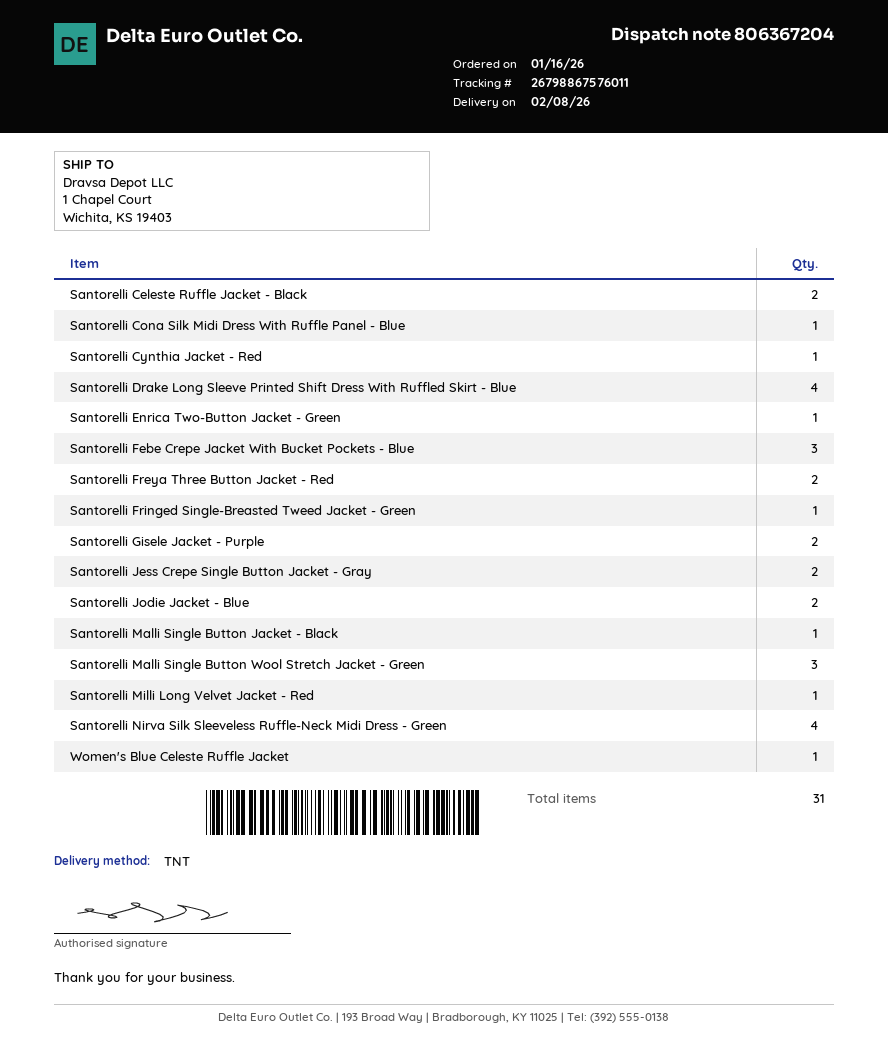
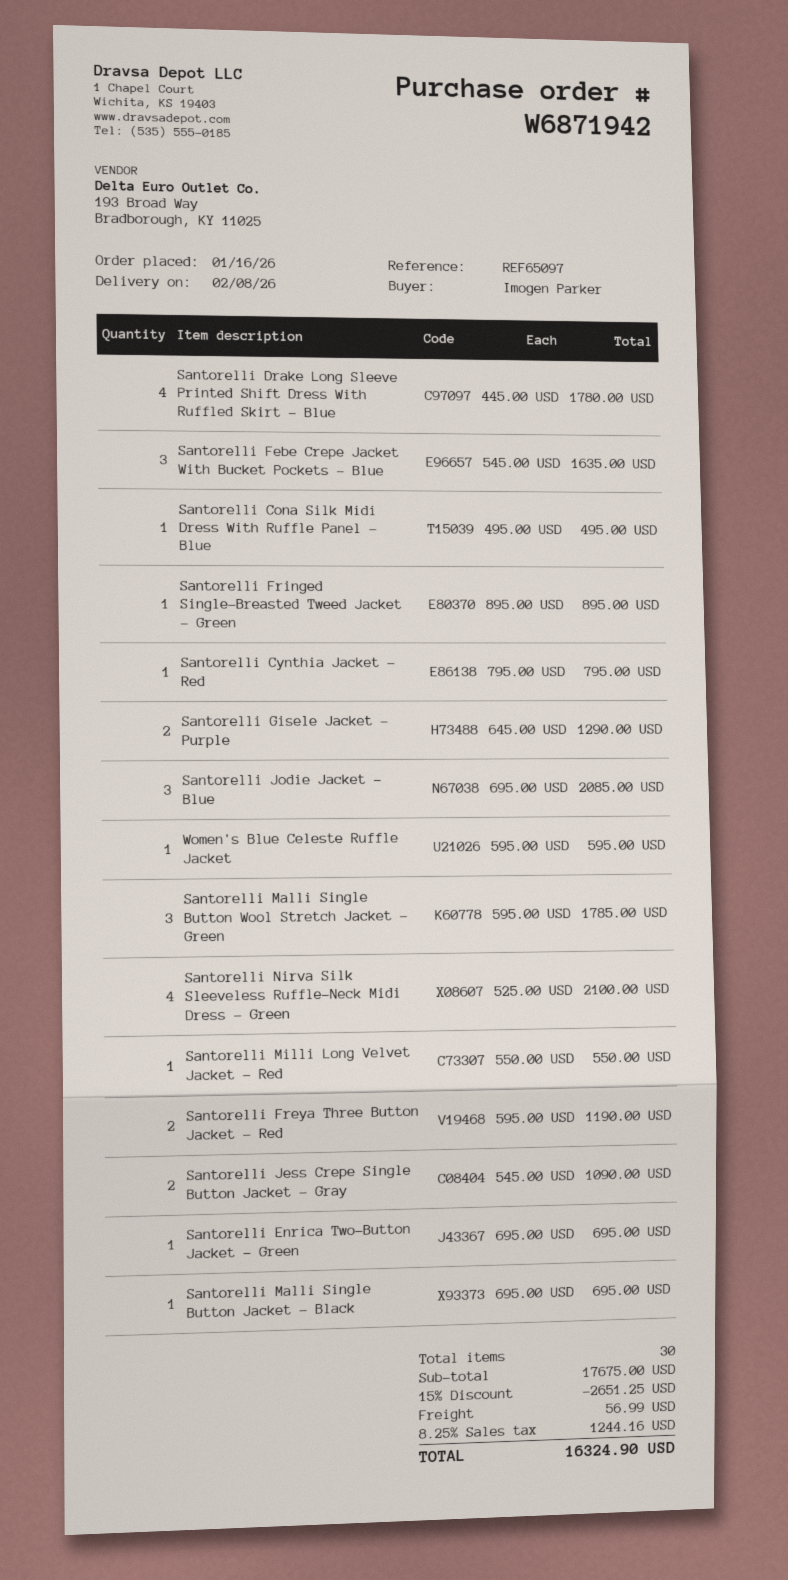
Santorelli Celeste Ruffle Jacket - Black: 2 -> none
Santorelli Jodie Jacket - Blue: 2 -> 3
total quantity: 31 -> 30

